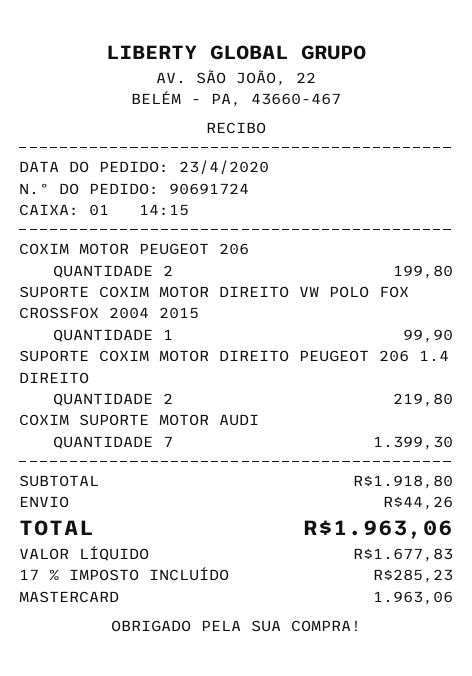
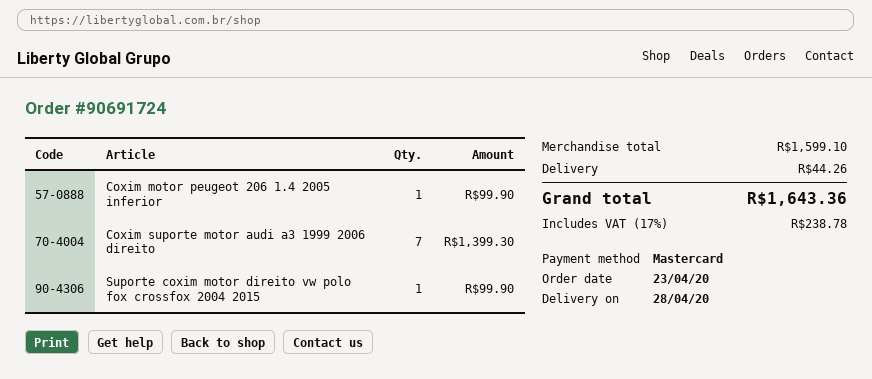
COXIM MOTOR PEUGEOT 206: 2 for 199.80 -> 1 for 99.90
SUPORTE COXIM MOTOR DIREITO PEUGEOT 206 1.4 DIREITO: 2 for 219.80 -> none
subtotal: 1918.80 -> 1599.10
tax: 17% = 285.23 -> 17% = 238.78
total: 1963.06 -> 1643.36

